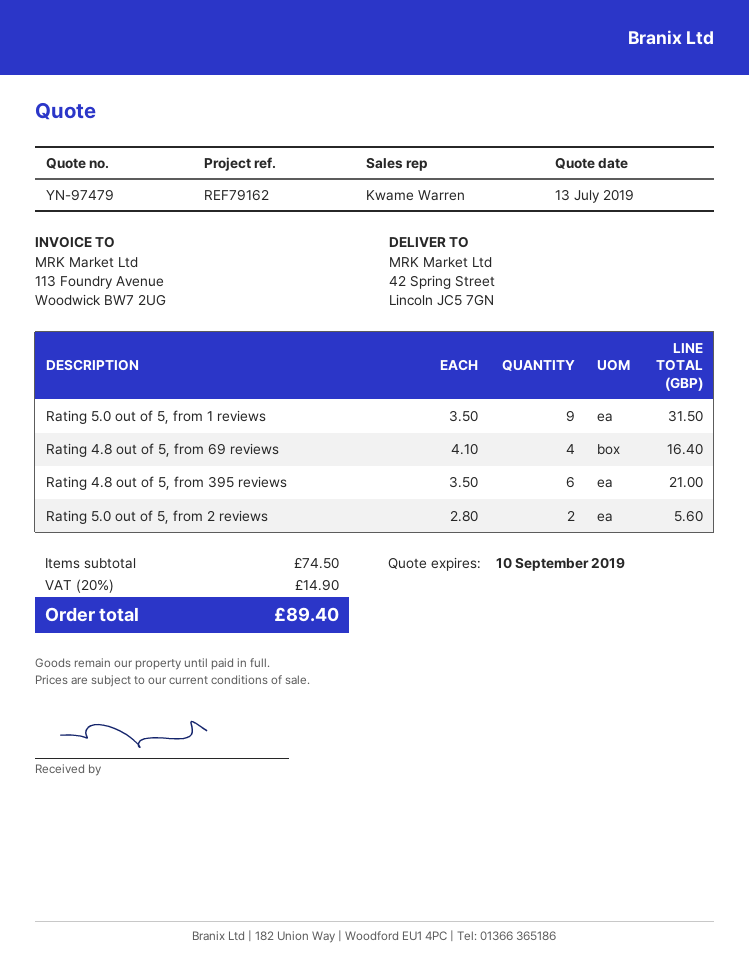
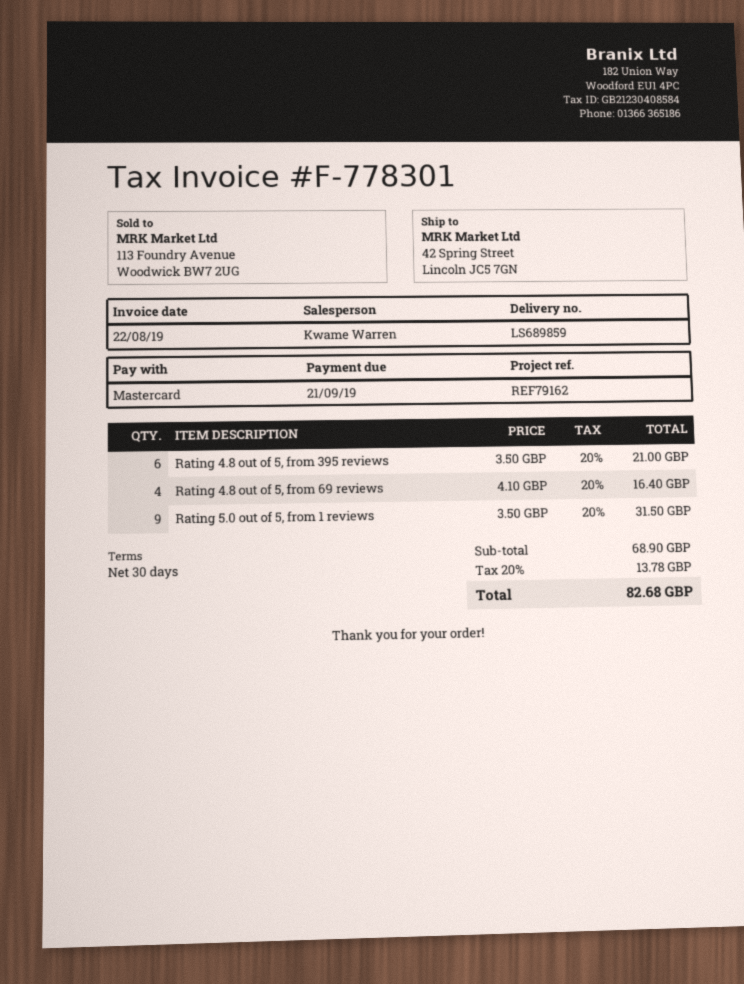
Rating 5.0 out of 5, from 2 reviews: 2 x 2.80 = 5.60 -> none
subtotal: 74.50 -> 68.90
tax: 20% = 14.90 -> 20% = 13.78
total: 89.40 -> 82.68

